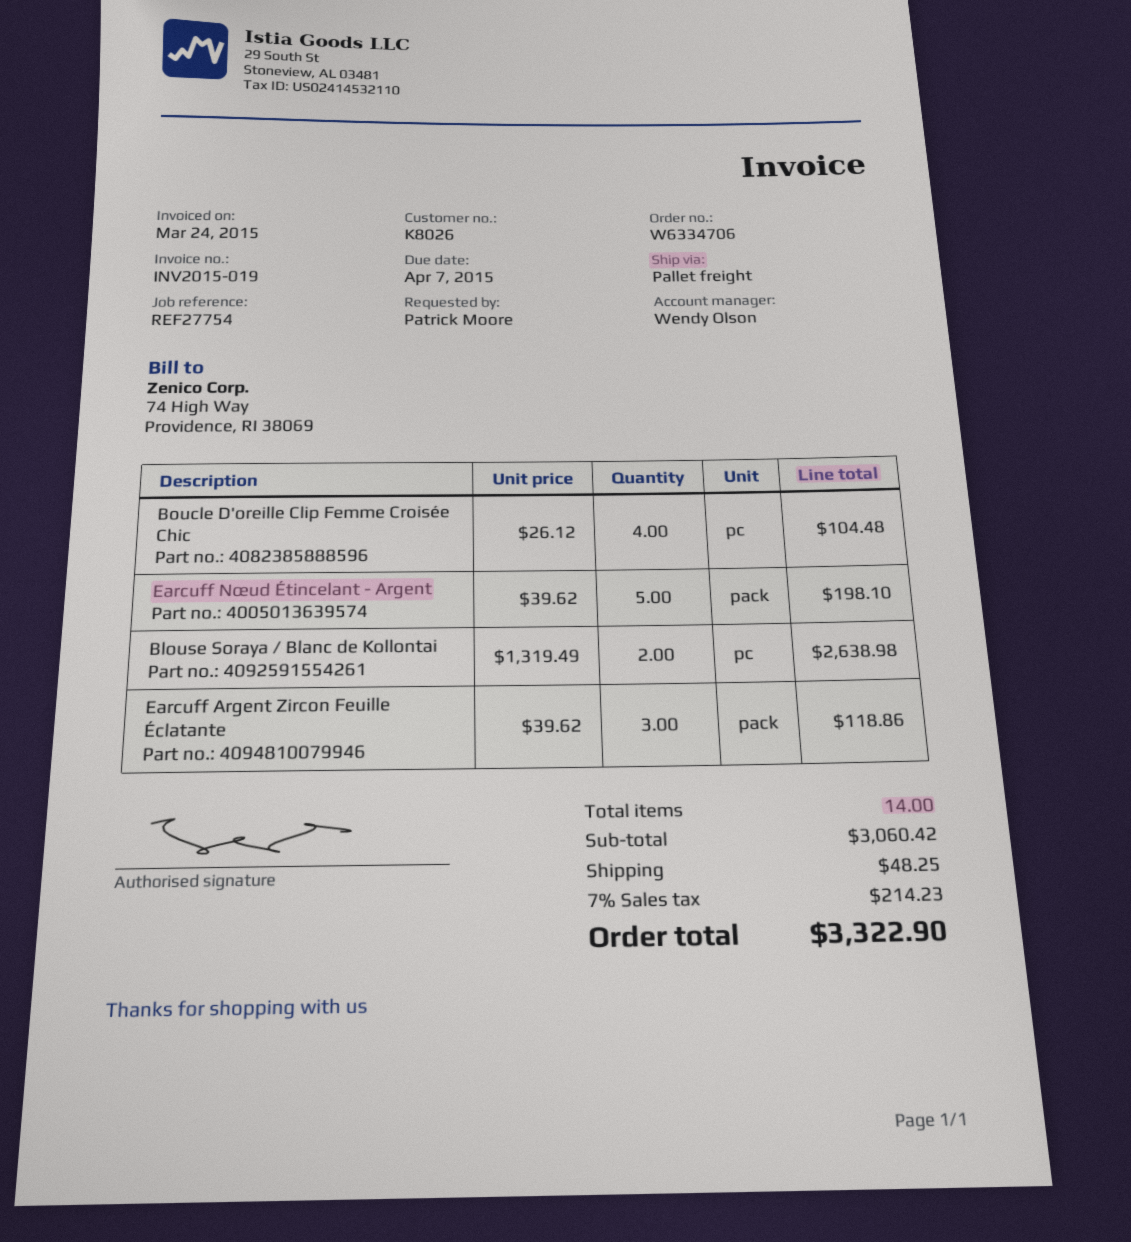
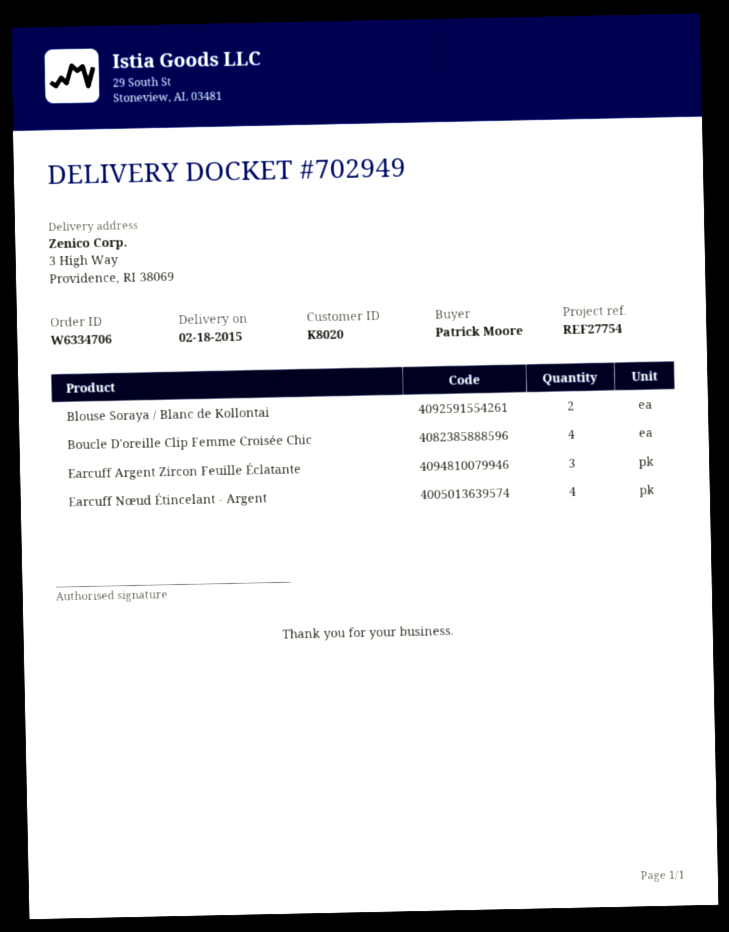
customer number: K8026 -> K8020
Earcuff Nœud Étincelant - Argent: 5 -> 4

